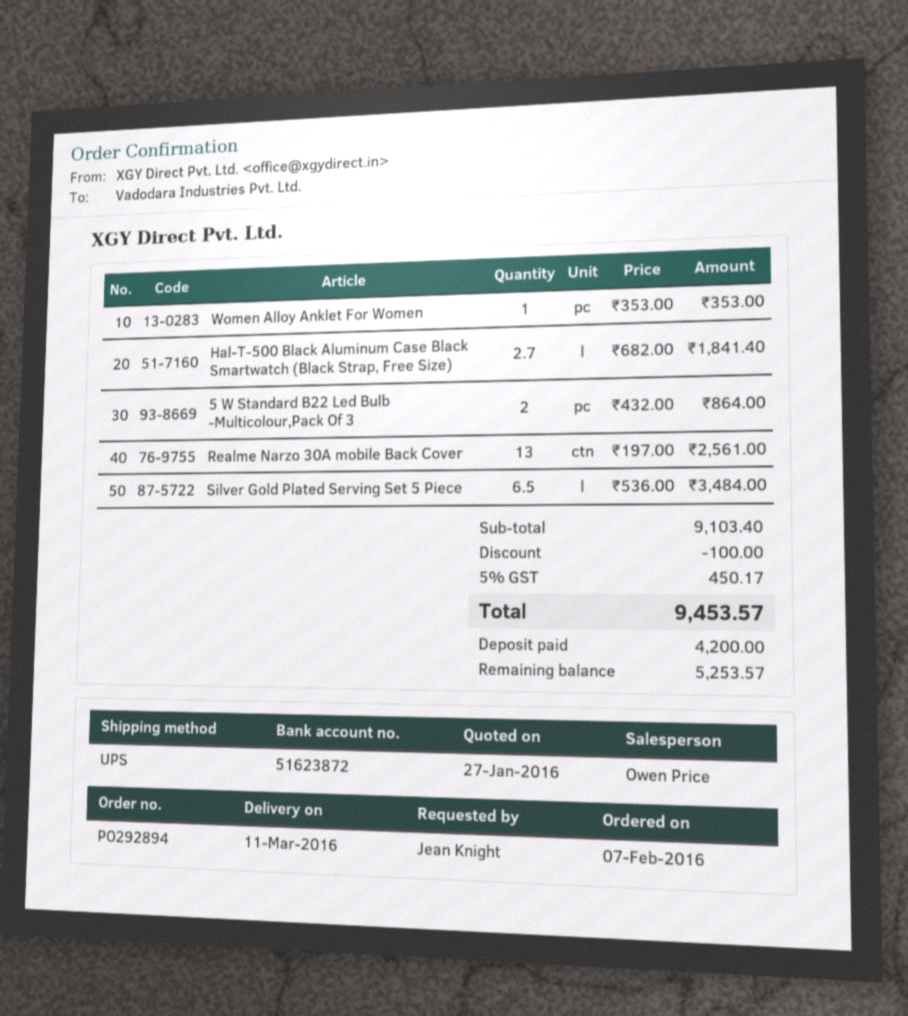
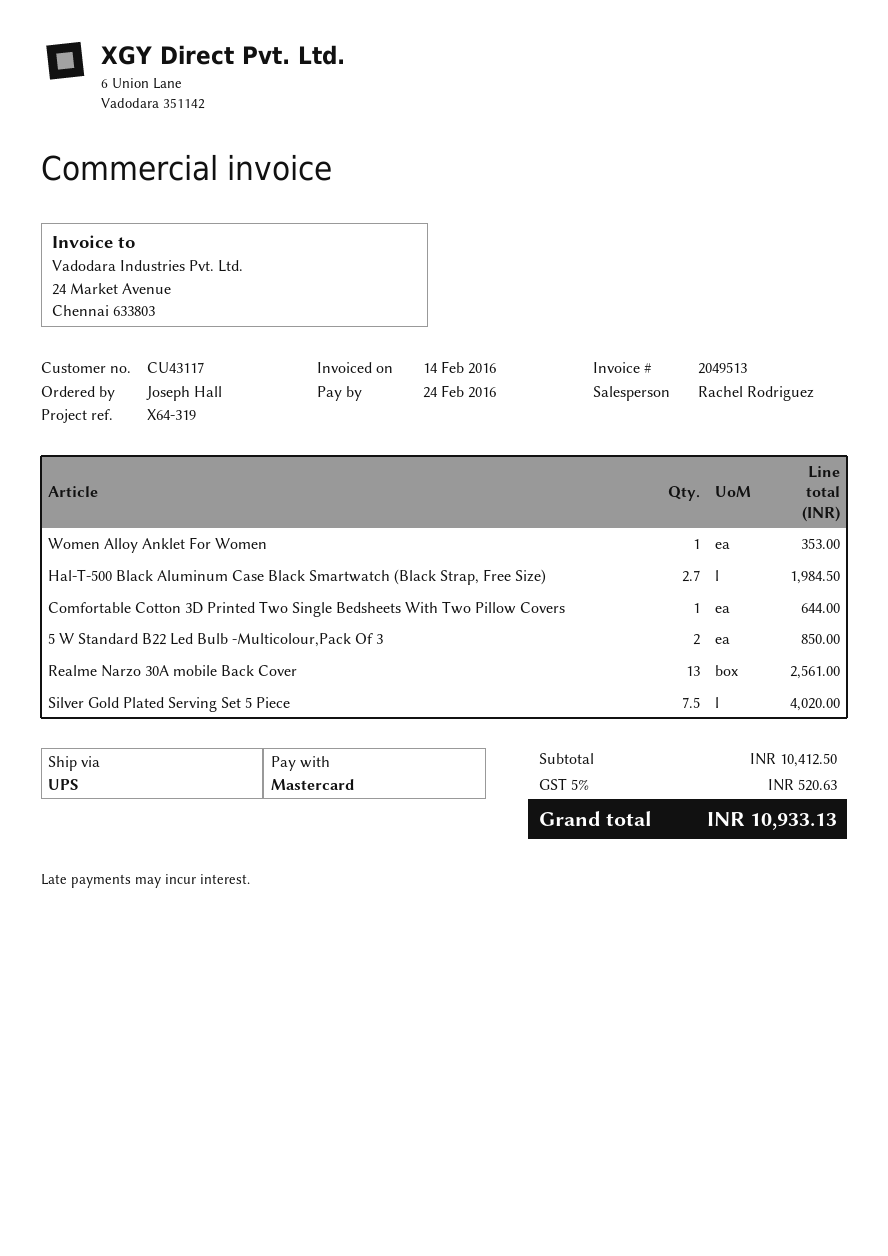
ordered by: Jean Knight -> Joseph Hall
sales rep: Owen Price -> Rachel Rodriguez
Hal-T-500 Black Aluminum Case Black Smartwatch (Black Strap, Free Size): 2.7 for 1841.40 -> 2.7 for 1984.50
5 W Standard B22 Led Bulb -Multicolour,Pack Of 3: 2 for 864.00 -> 2 for 850.00
Silver Gold Plated Serving Set 5 Piece: 6.5 for 3484.00 -> 7.5 for 4020.00
Comfortable Cotton 3D Printed Two Single Bedsheets With Two Pillow Covers: none -> 1 for 644.00
subtotal: 9103.40 -> 10412.50
discount: 100.00 -> none
tax: 5% = 450.17 -> 5% = 520.63
total: 9453.57 -> 10933.13

